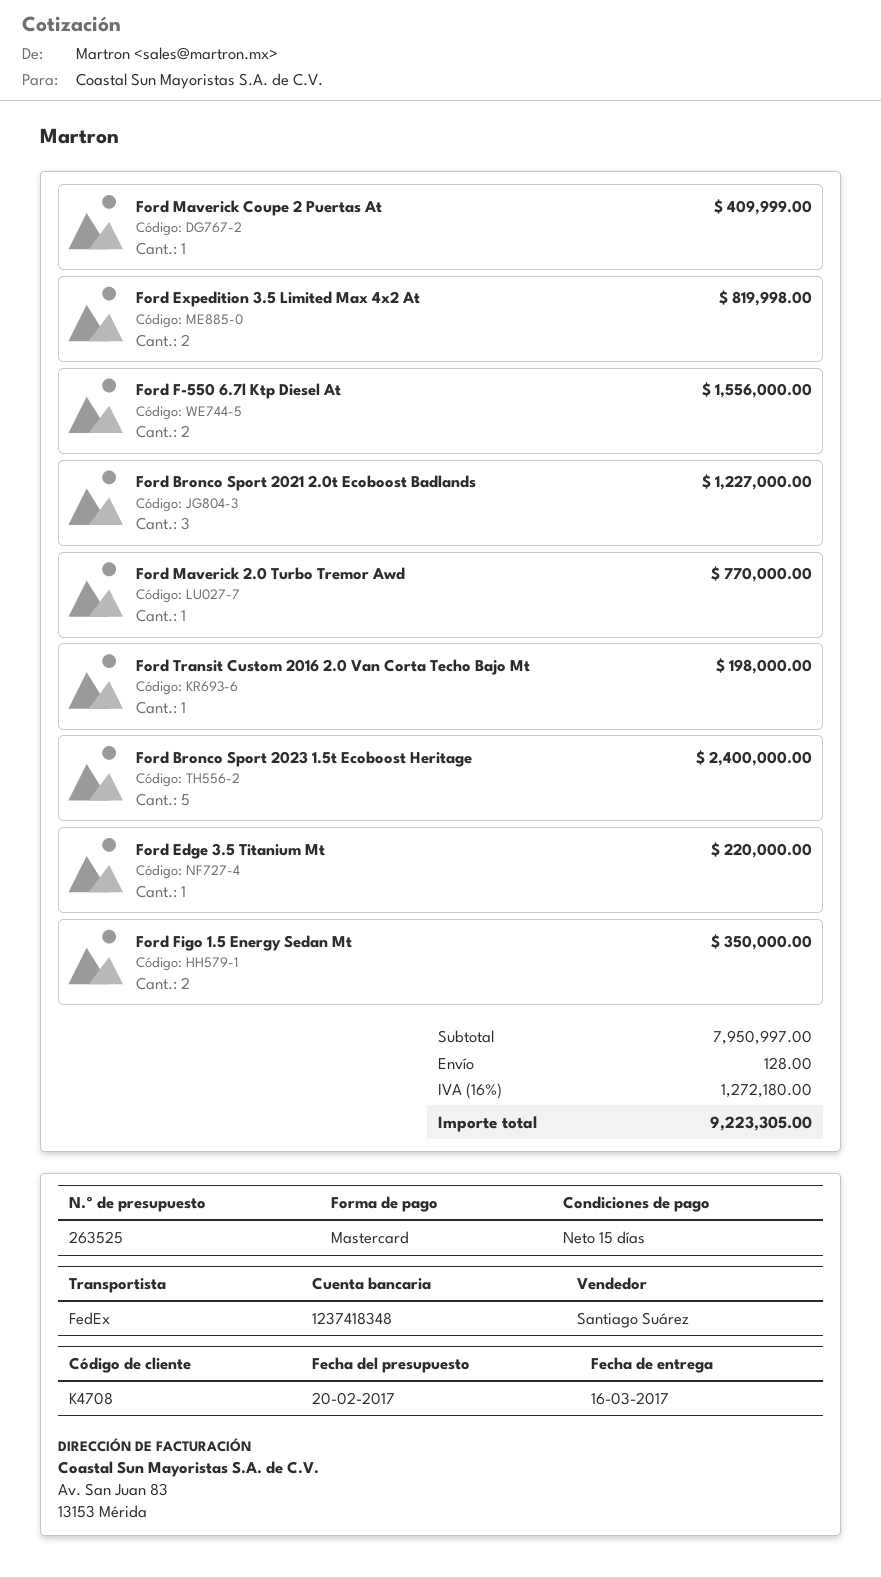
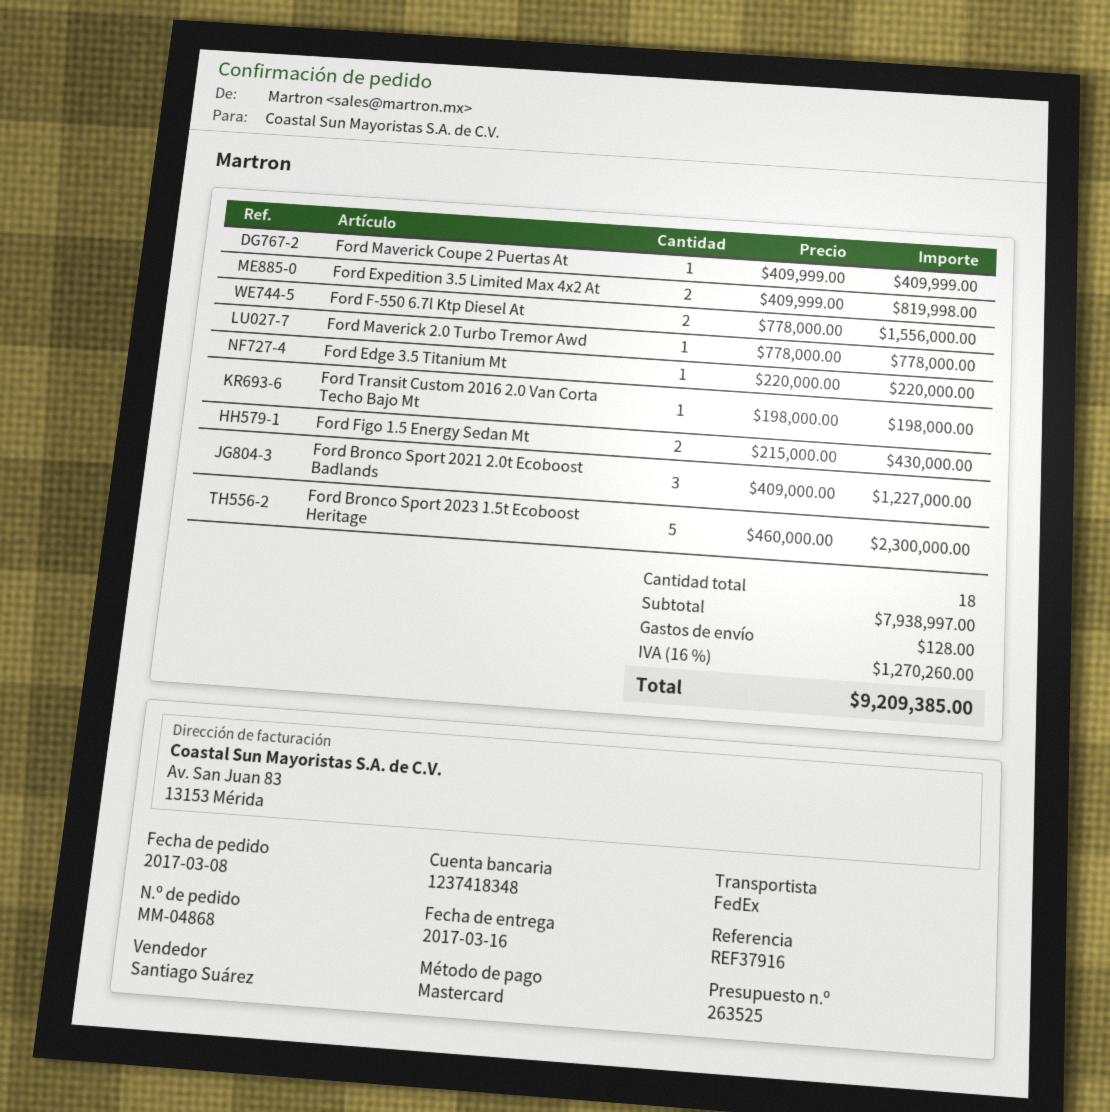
Ford Maverick 2.0 Turbo Tremor Awd: 1 for 770000.00 -> 1 for 778000.00
Ford Bronco Sport 2023 1.5t Ecoboost Heritage: 5 for 2400000.00 -> 5 for 2300000.00
Ford Figo 1.5 Energy Sedan Mt: 2 for 350000.00 -> 2 for 430000.00
subtotal: 7950997.00 -> 7938997.00
tax: 16% = 1272180.00 -> 16% = 1270260.00
total: 9223305.00 -> 9209385.00

